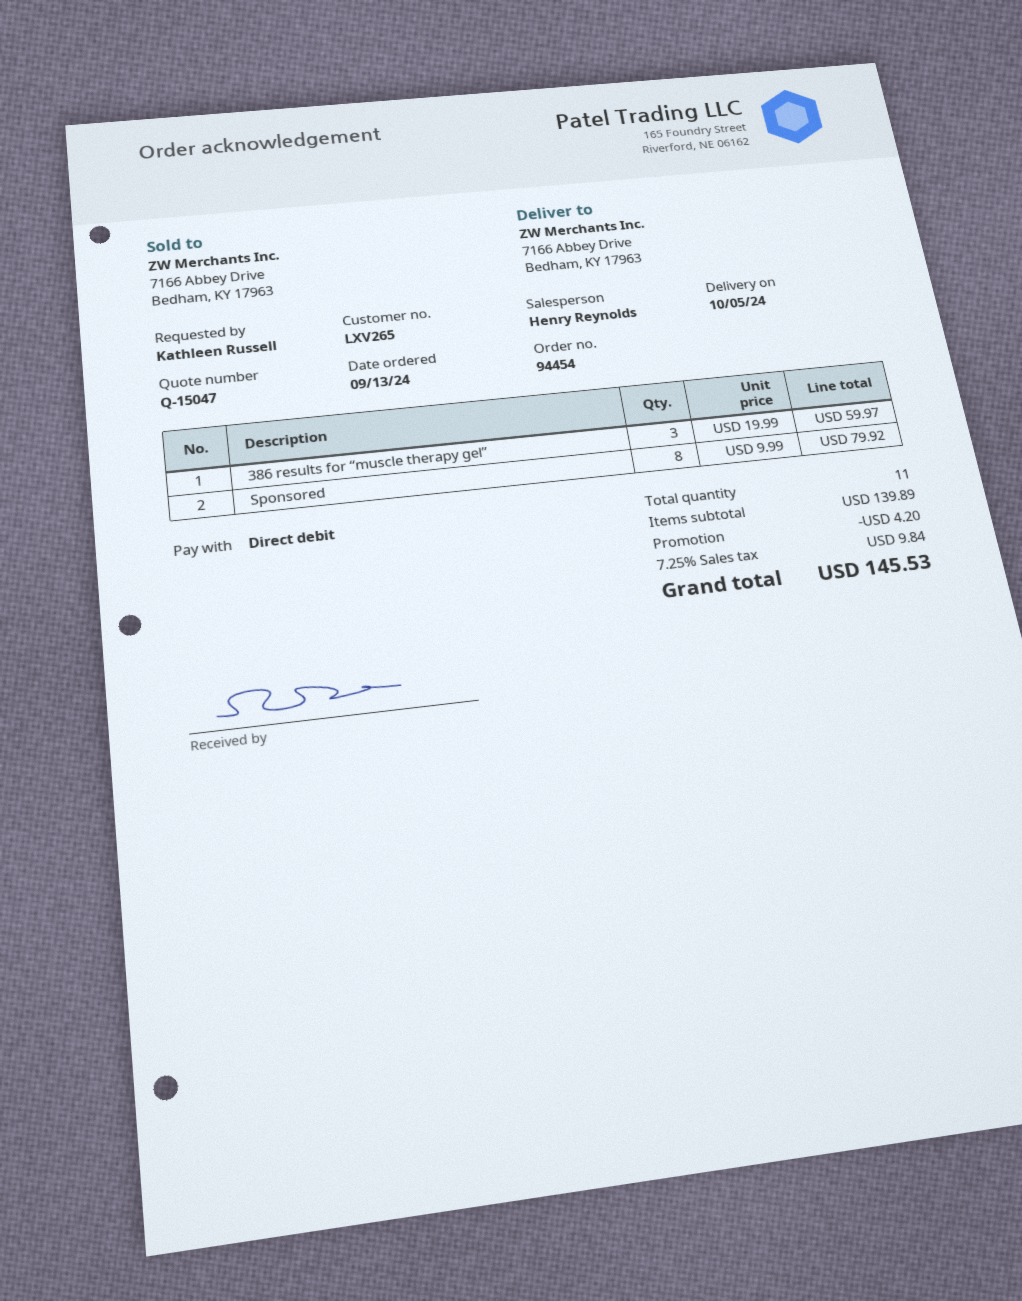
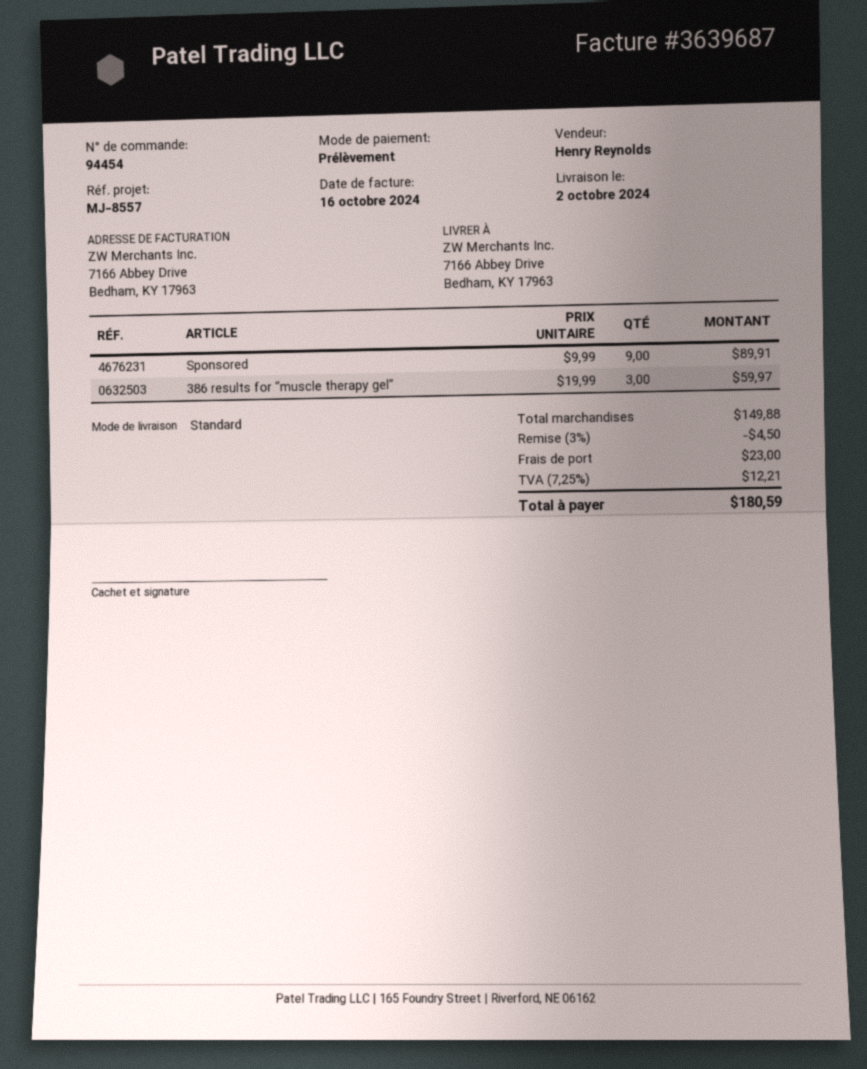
delivery date: 2024-10-05 -> 2024-10-02
Sponsored: 8 x 9.99 = 79.92 -> 9 x 9.99 = 89.91
subtotal: 139.89 -> 149.88
discount: 4.20 -> 4.50
shipping: none -> 23.00
tax: 7.25% = 9.84 -> 7.25% = 12.21
total: 145.53 -> 180.59

